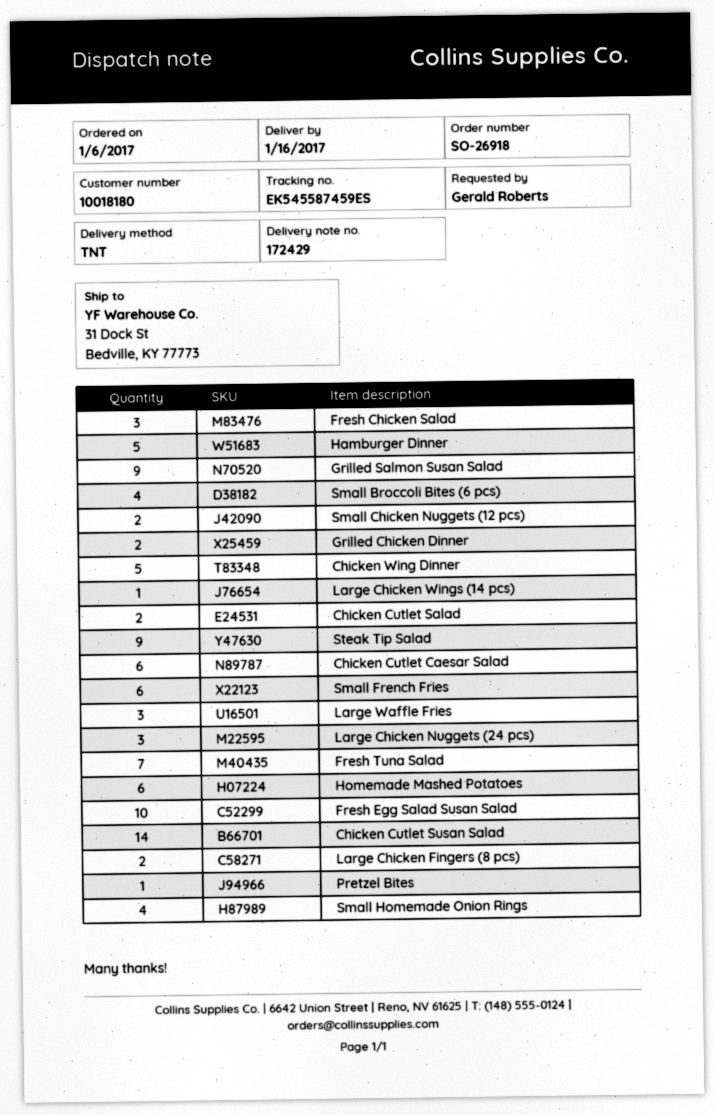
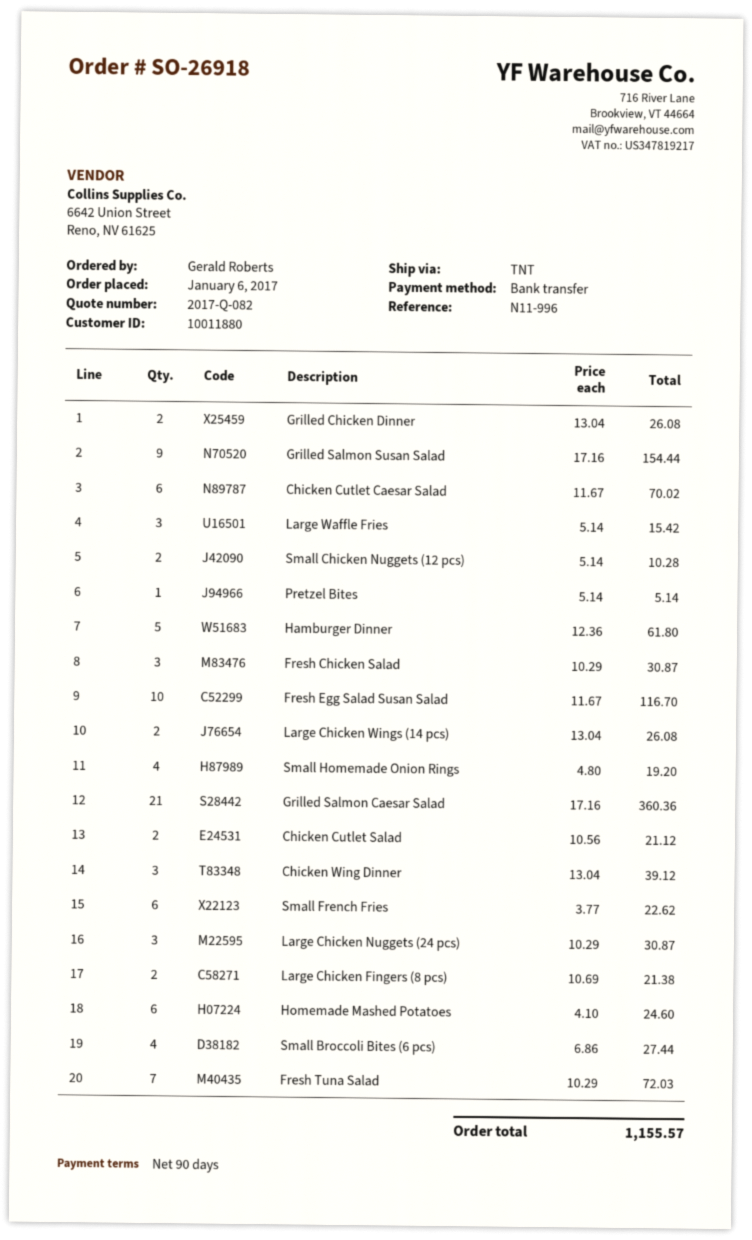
customer number: 10018180 -> 10011880
Chicken Wing Dinner: 5 -> 3
Large Chicken Wings (14 pcs): 1 -> 2
Steak Tip Salad: 9 -> none
Chicken Cutlet Susan Salad: 14 -> none
Grilled Salmon Caesar Salad: none -> 21

